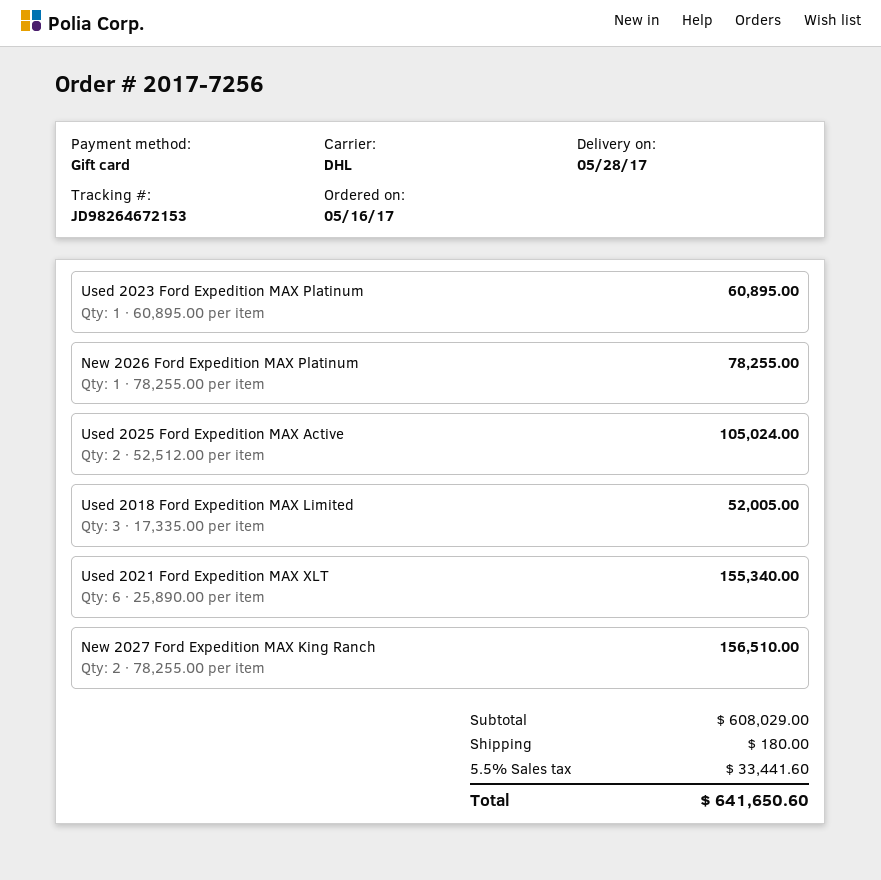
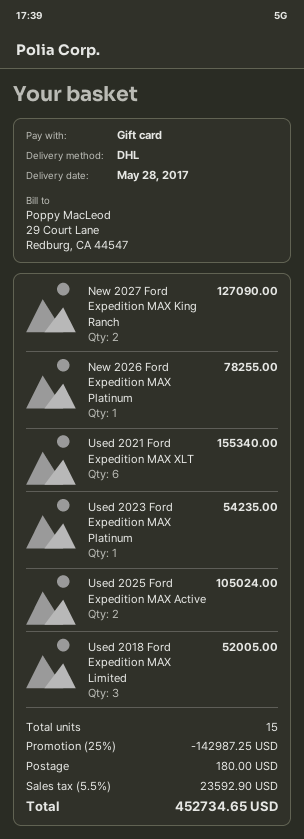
Used 2023 Ford Expedition MAX Platinum: 1 for 60895.00 -> 1 for 54235.00
New 2027 Ford Expedition MAX King Ranch: 2 for 156510.00 -> 2 for 127090.00
discount: none -> 25% = 142987.25
tax: 5.5% = 33441.60 -> 5.5% = 23592.90
total: 641650.60 -> 452734.65

